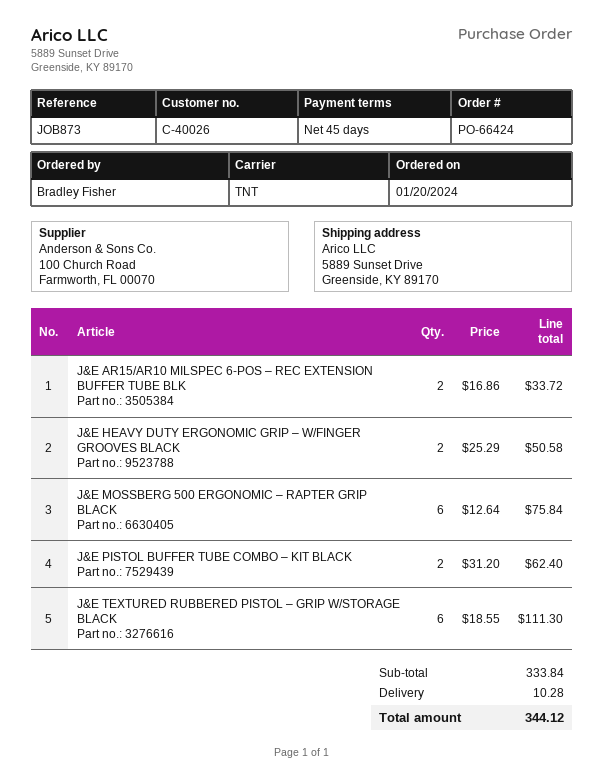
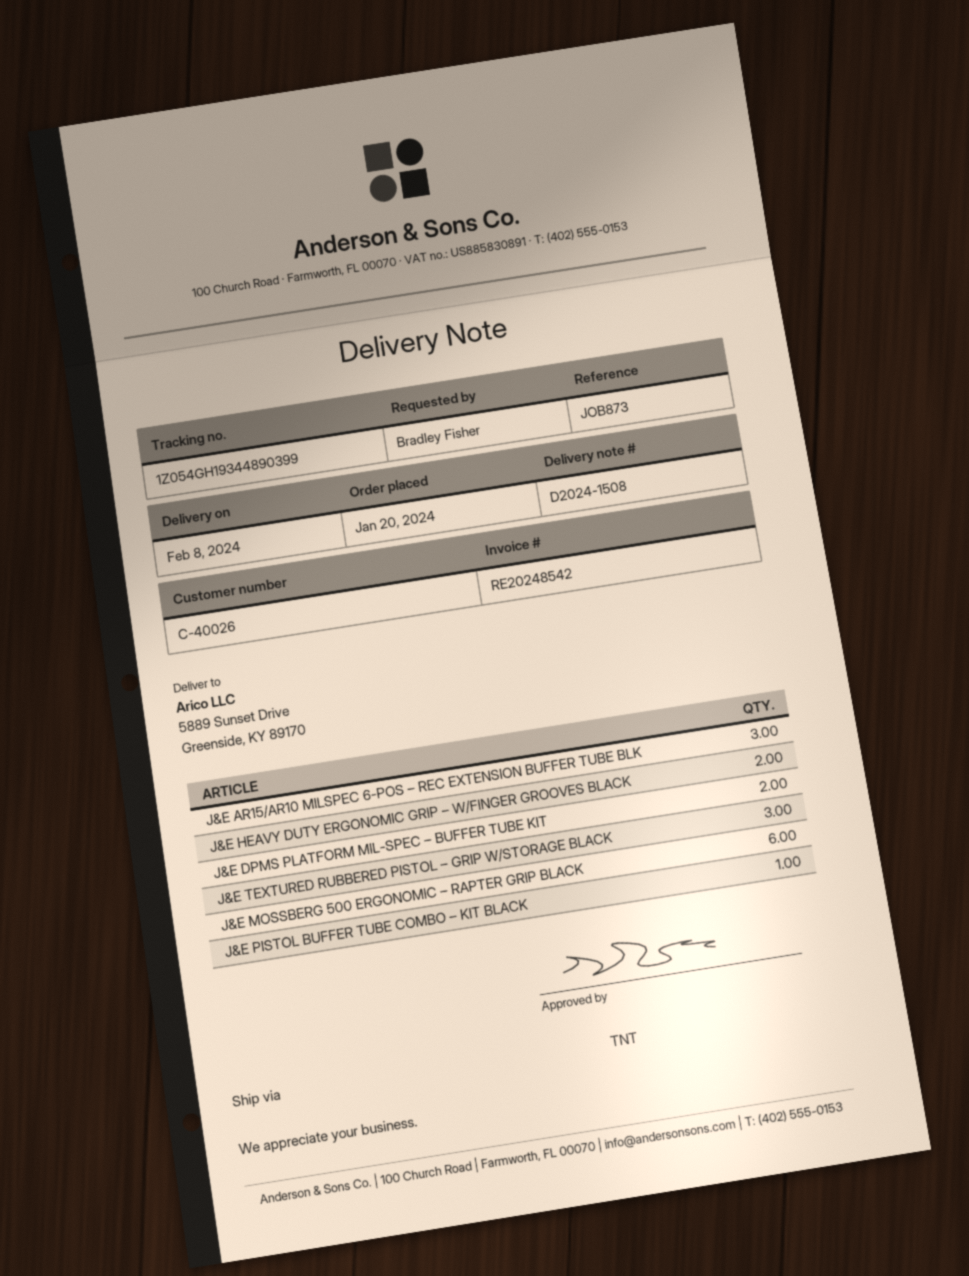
J&E AR15/AR10 MILSPEC 6-POS – REC EXTENSION BUFFER TUBE BLK: 2 -> 3
J&E PISTOL BUFFER TUBE COMBO – KIT BLACK: 2 -> 1
J&E TEXTURED RUBBERED PISTOL – GRIP W/STORAGE BLACK: 6 -> 3
J&E DPMS PLATFORM MIL-SPEC – BUFFER TUBE KIT: none -> 2

